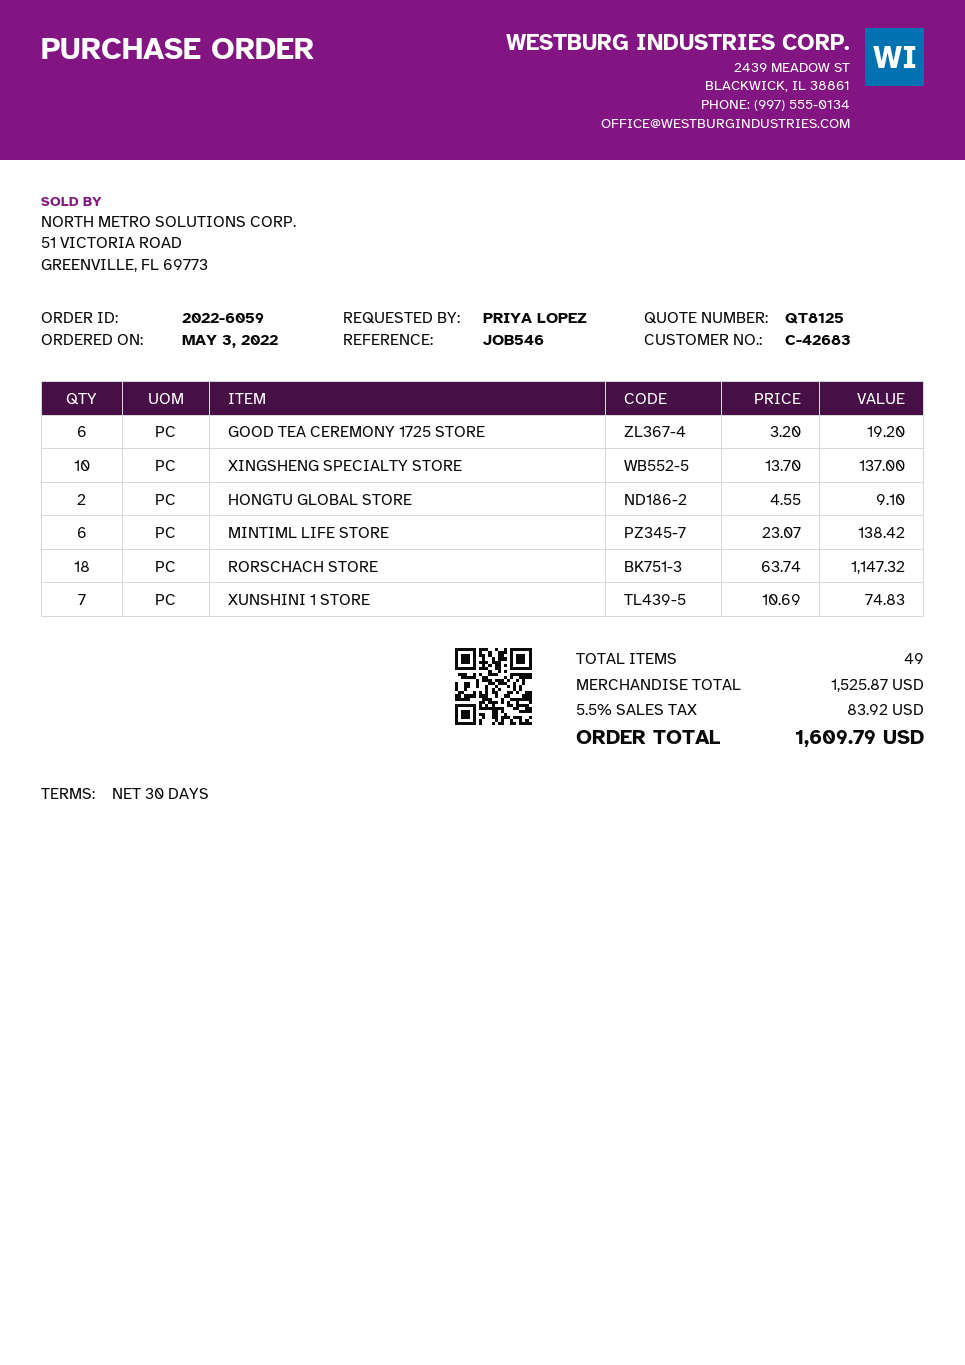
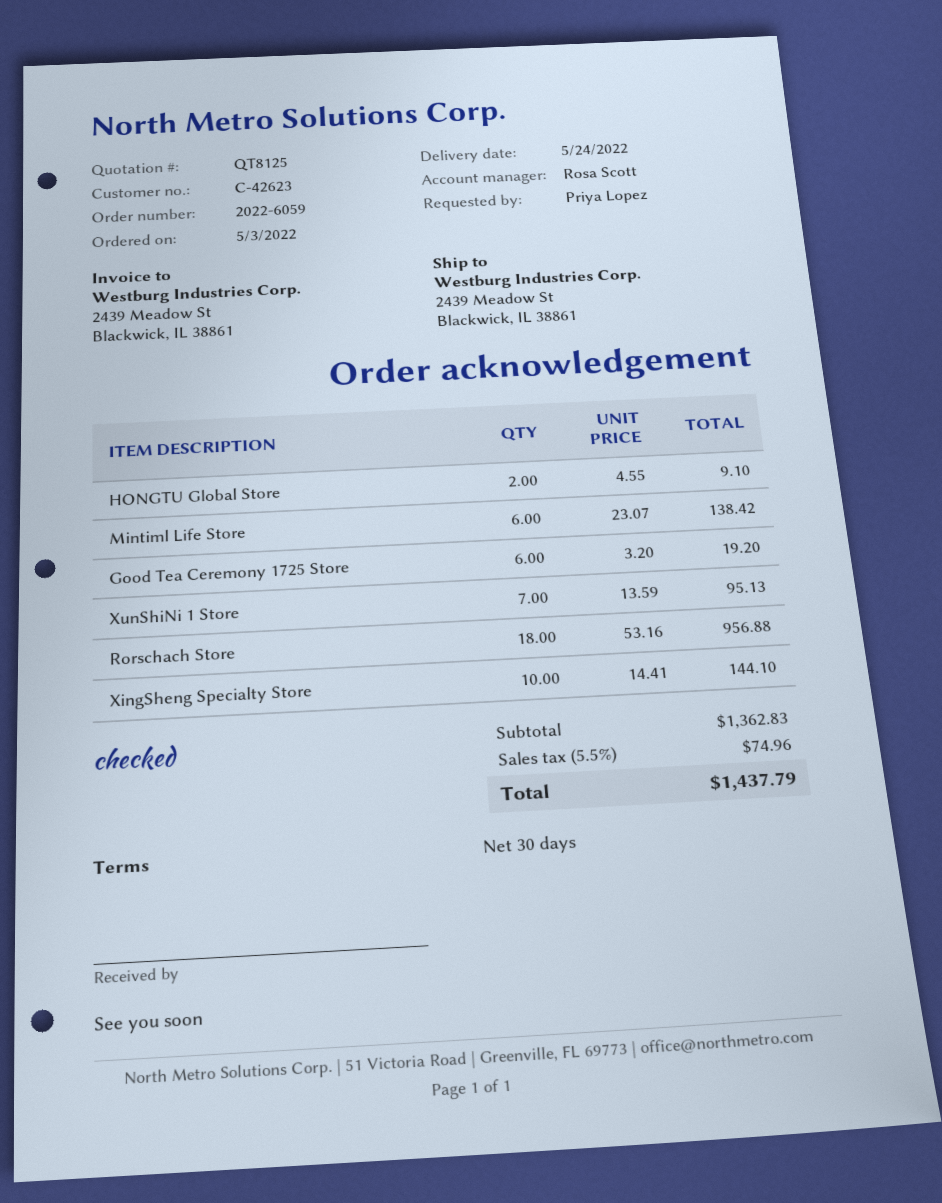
customer number: C-42683 -> C-42623
XINGSHENG SPECIALTY STORE: 10 x 13.70 = 137.00 -> 10 x 14.41 = 144.10
RORSCHACH STORE: 18 x 63.74 = 1147.32 -> 18 x 53.16 = 956.88
XUNSHINI 1 STORE: 7 x 10.69 = 74.83 -> 7 x 13.59 = 95.13
subtotal: 1525.87 -> 1362.83
tax: 5.5% = 83.92 -> 5.5% = 74.96
total: 1609.79 -> 1437.79

